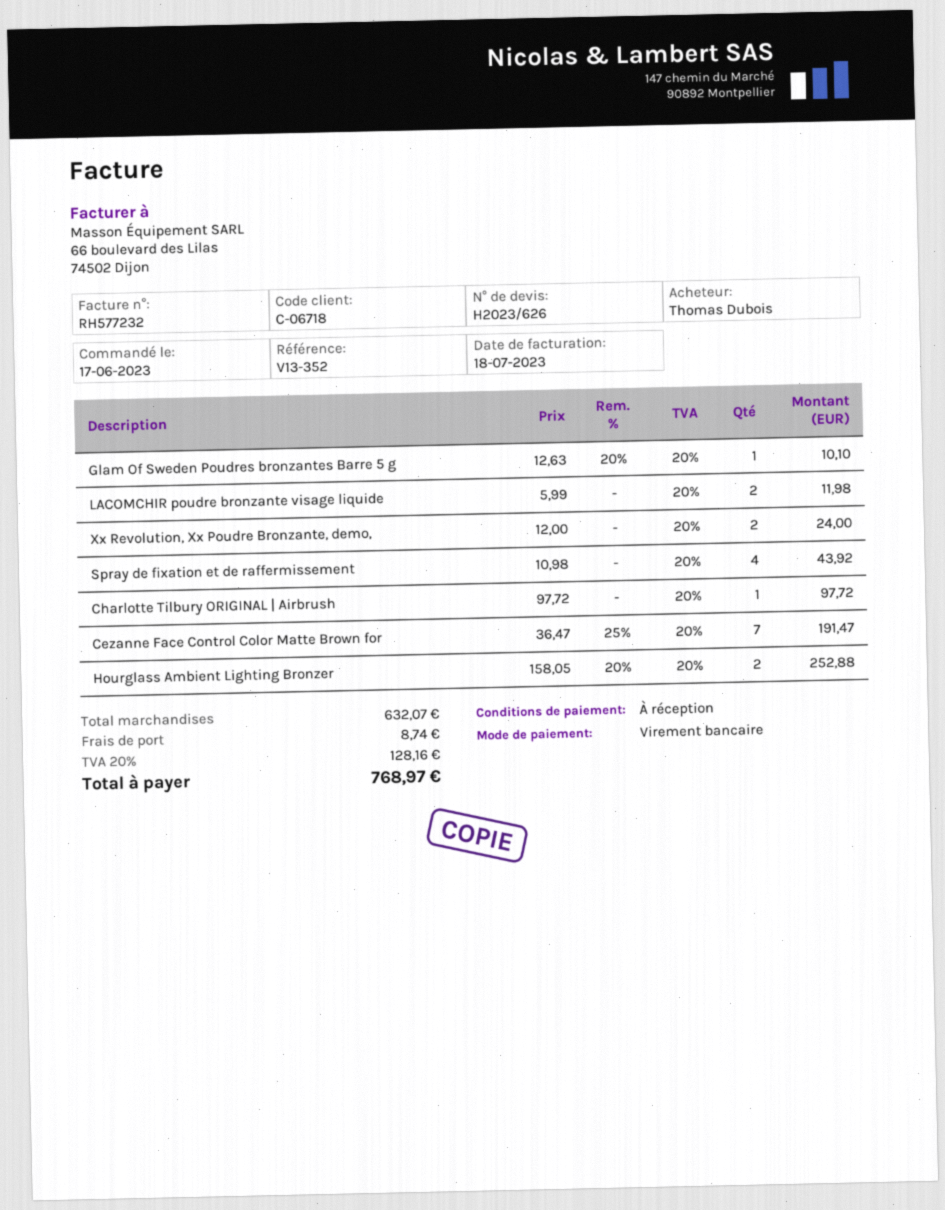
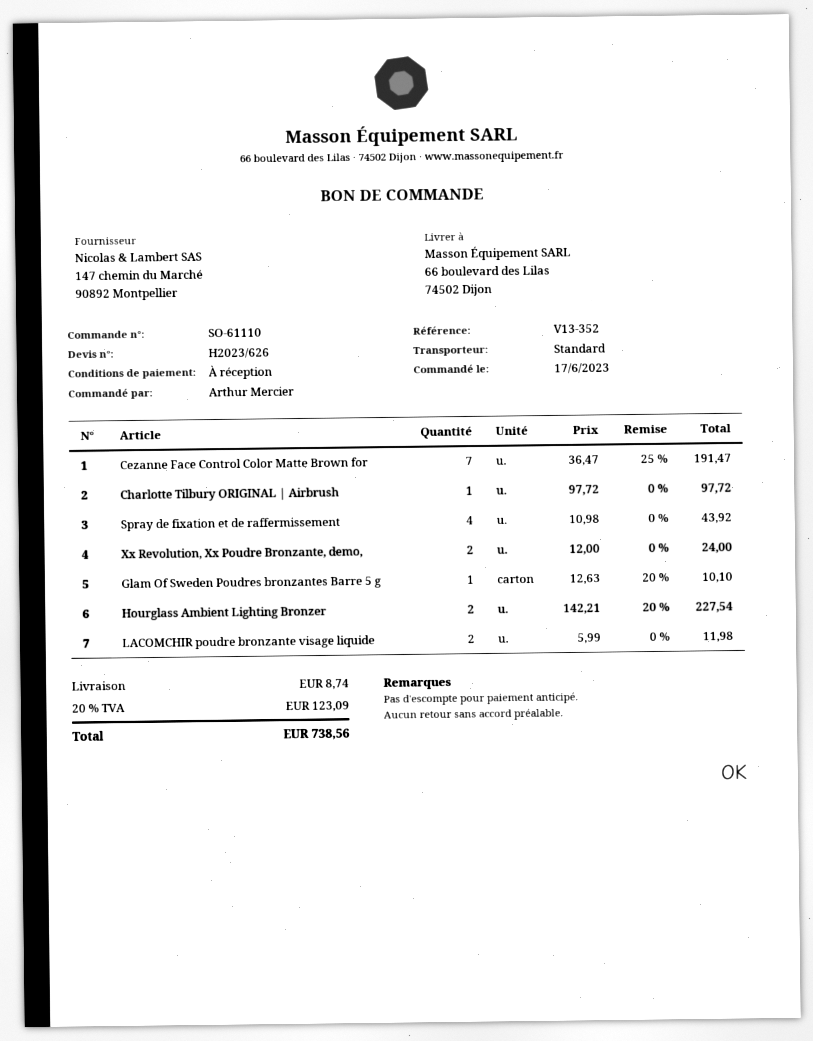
ordered by: Thomas Dubois -> Arthur Mercier
Hourglass Ambient Lighting Bronzer: 2 x 158.05 - 20% = 252.88 -> 2 x 142.21 - 20% = 227.54
tax: 20% = 128.16 -> 20% = 123.09
total: 768.97 -> 738.56

